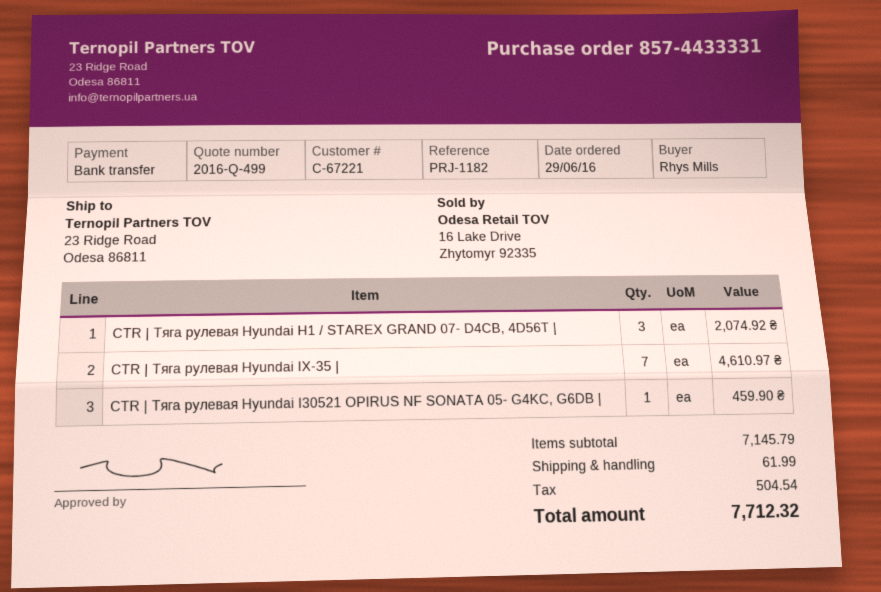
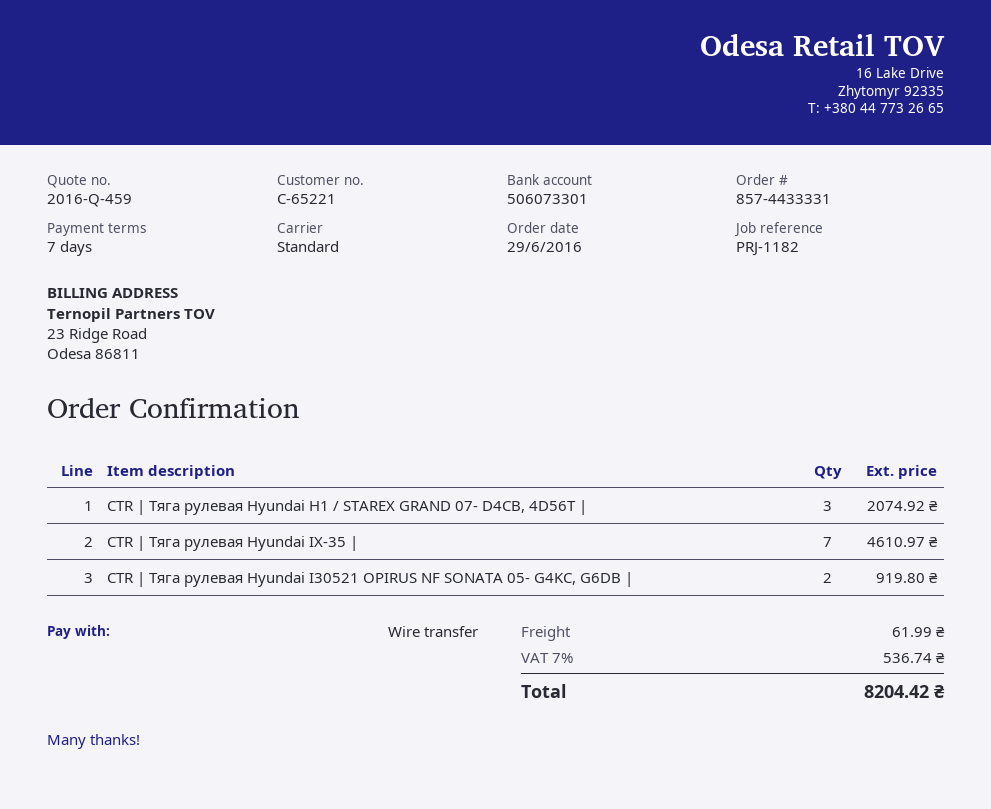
quote number: 2016-Q-499 -> 2016-Q-459
customer number: C-67221 -> C-65221
CTR | Тяга рулевая Hyundai I30521 OPIRUS NF SONATA 05- G4KC, G6DB |: 1 for 459.90 -> 2 for 919.80
tax: 504.54 -> 536.74
total: 7712.32 -> 8204.42

